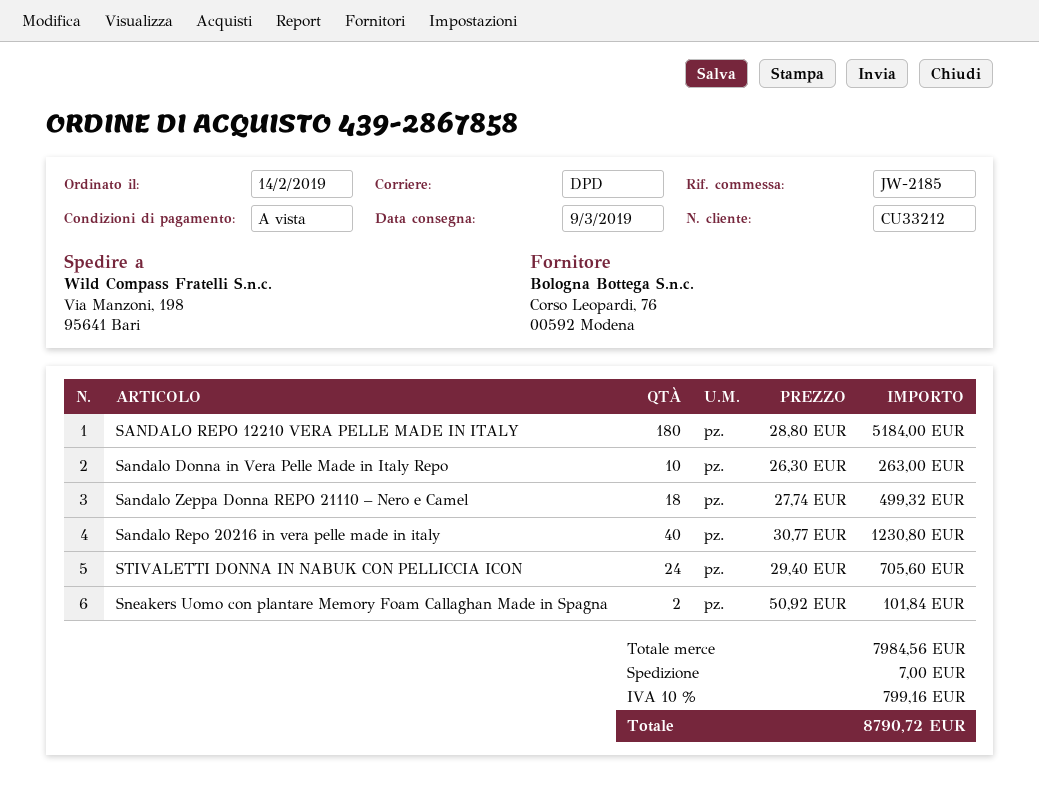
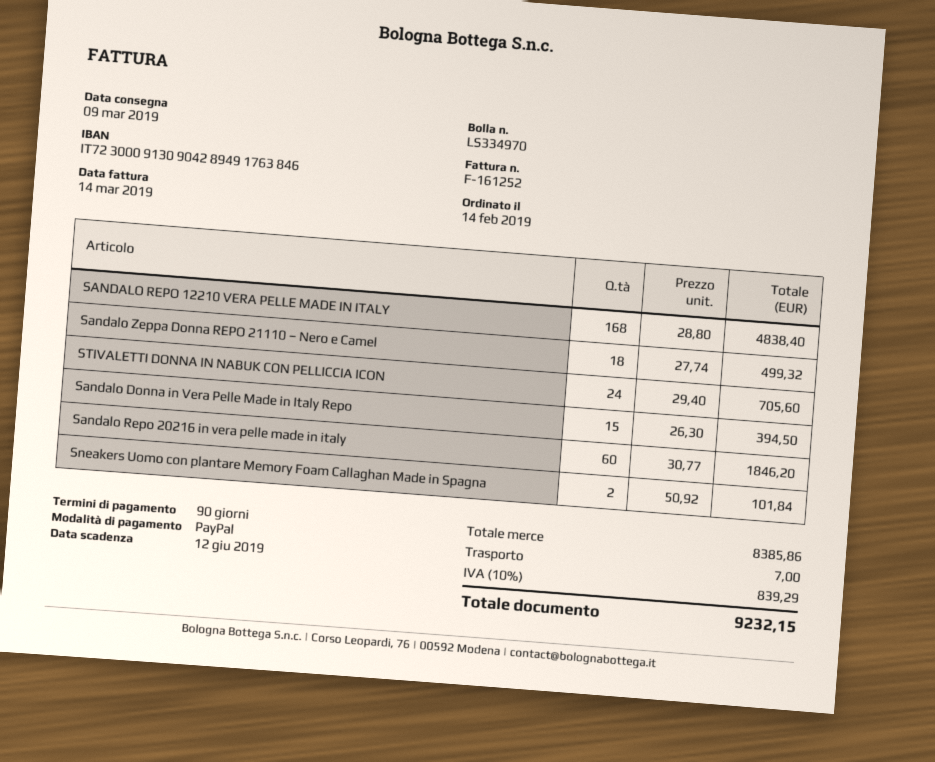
payment terms: on receipt -> 90 days
SANDALO REPO 12210 VERA PELLE MADE IN ITALY: 180 x 28.80 = 5184.00 -> 168 x 28.80 = 4838.40
Sandalo Donna in Vera Pelle Made in Italy Repo: 10 x 26.30 = 263.00 -> 15 x 26.30 = 394.50
Sandalo Repo 20216 in vera pelle made in italy: 40 x 30.77 = 1230.80 -> 60 x 30.77 = 1846.20
subtotal: 7984.56 -> 8385.86
tax: 10% = 799.16 -> 10% = 839.29
total: 8790.72 -> 9232.15

